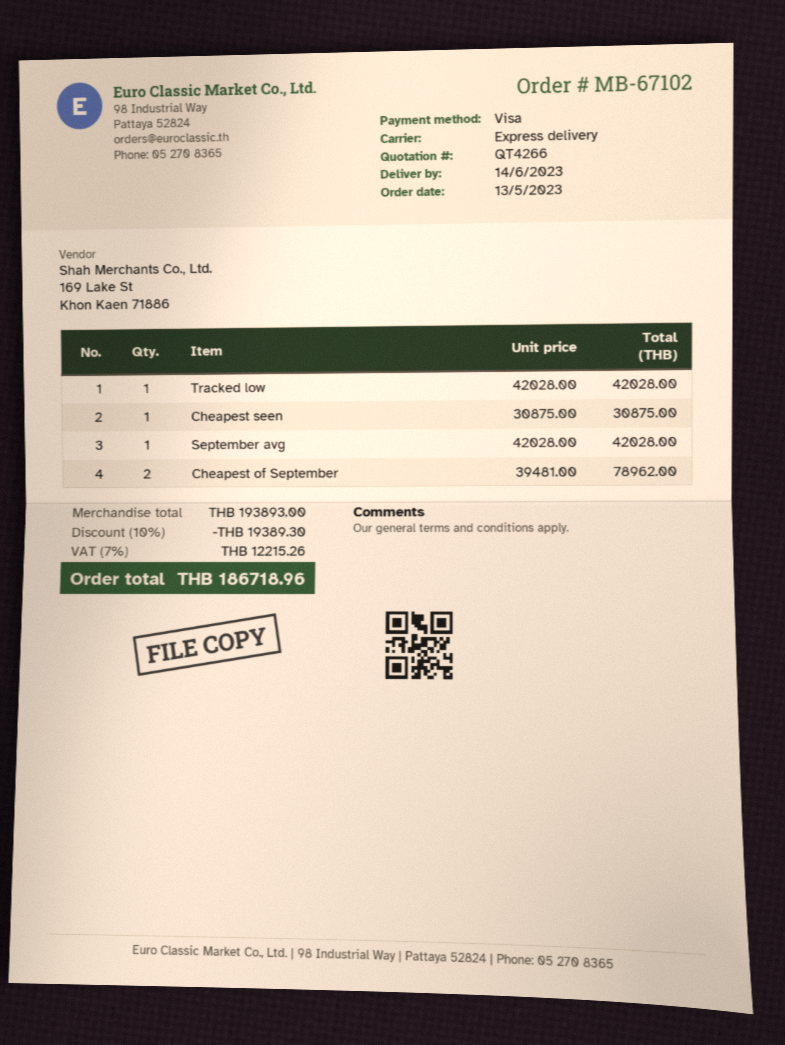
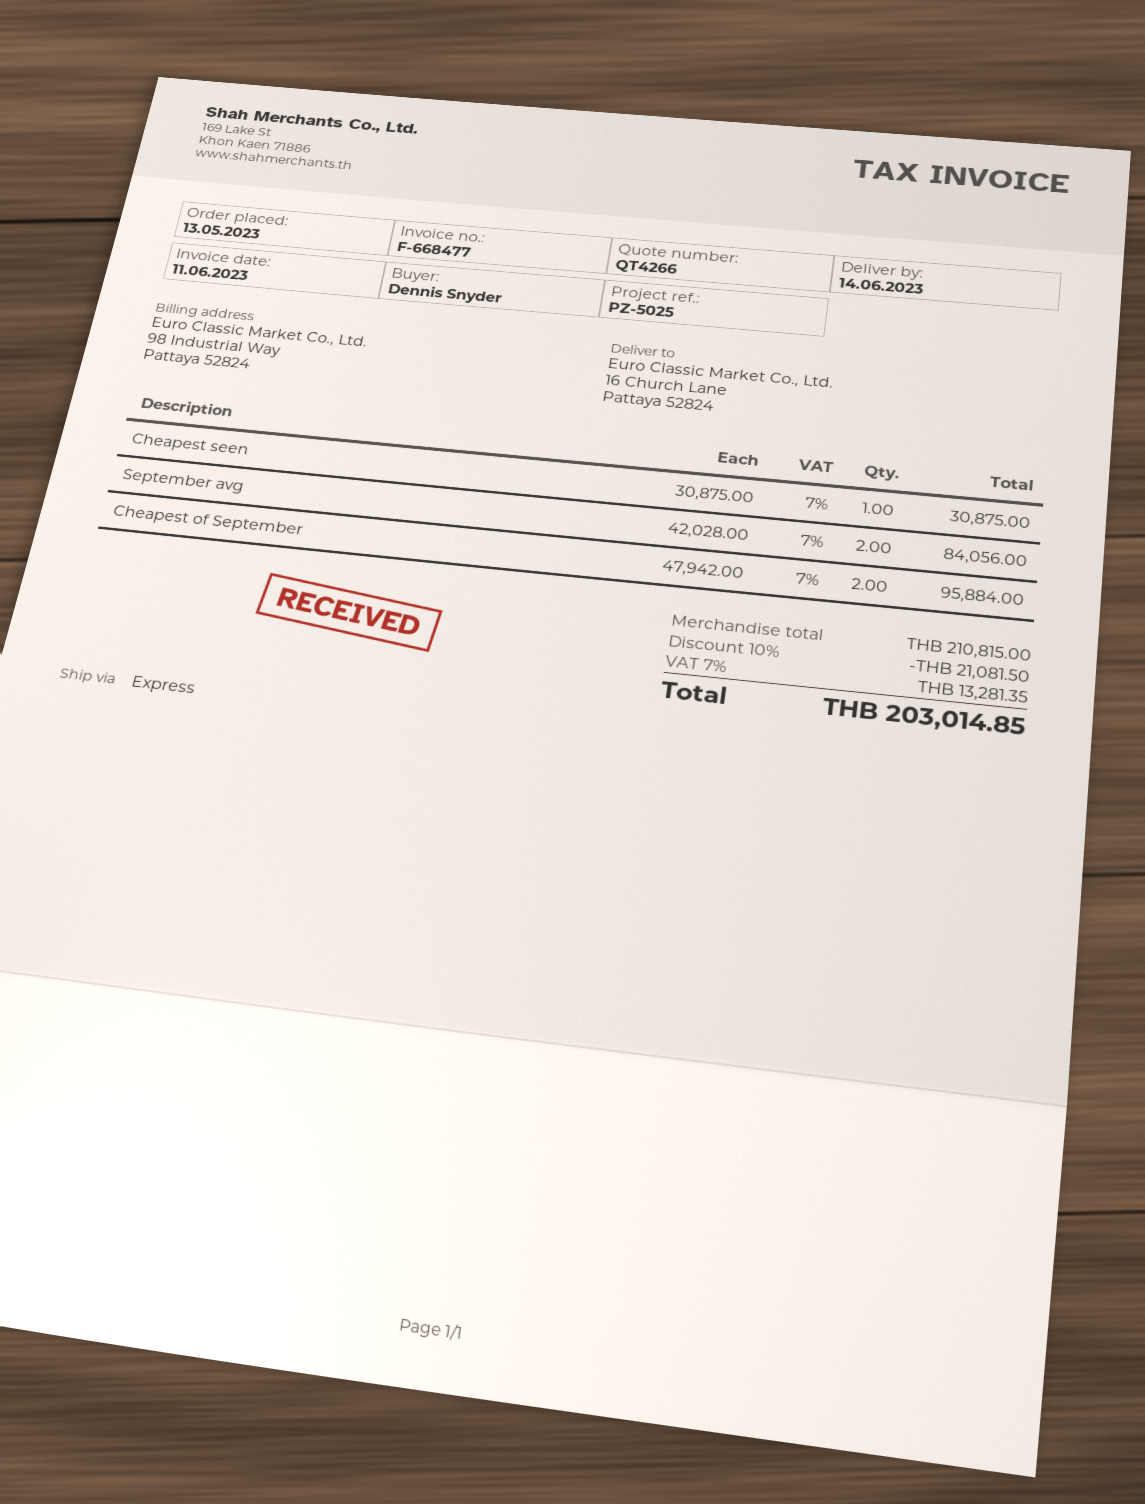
Tracked low: 1 x 42028.00 = 42028.00 -> none
September avg: 1 x 42028.00 = 42028.00 -> 2 x 42028.00 = 84056.00
Cheapest of September: 2 x 39481.00 = 78962.00 -> 2 x 47942.00 = 95884.00
subtotal: 193893.00 -> 210815.00
discount: 10% = 19389.30 -> 10% = 21081.50
tax: 7% = 12215.26 -> 7% = 13281.35
total: 186718.96 -> 203014.85

